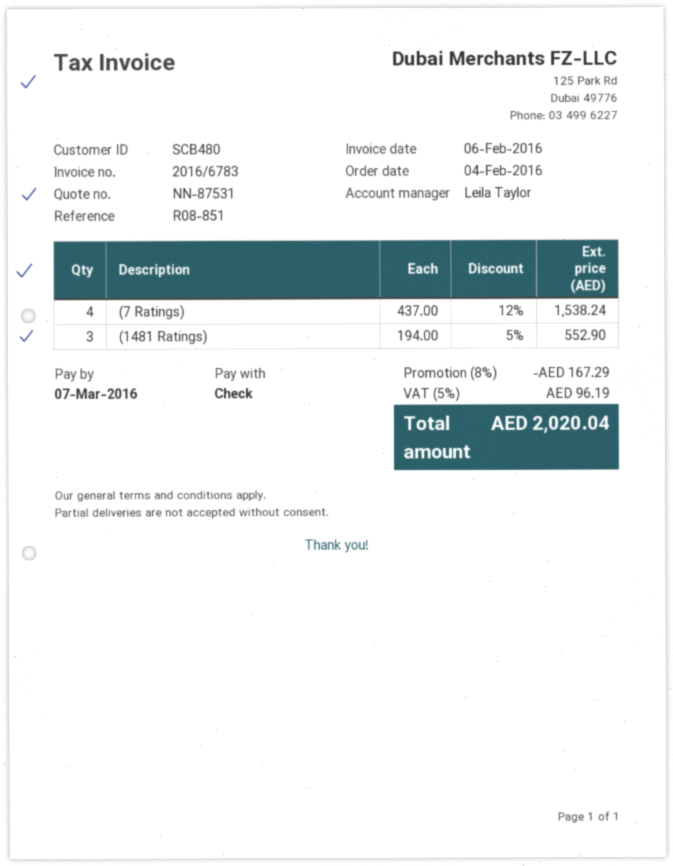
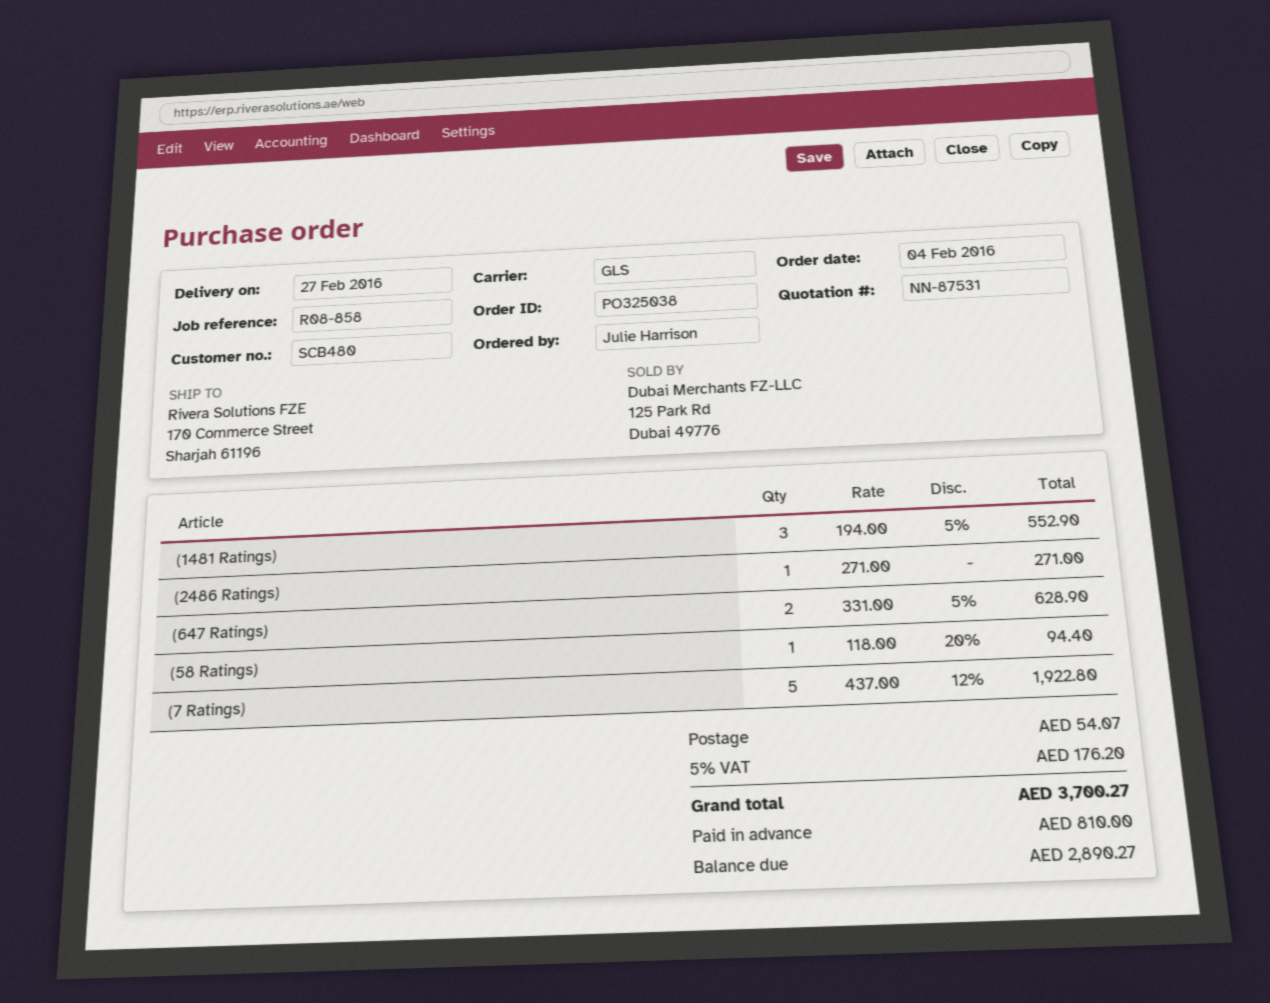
reference: R08-851 -> R08-858
(7 Ratings): 4 x 437.00 - 12% = 1538.24 -> 5 x 437.00 - 12% = 1922.80
(2486 Ratings): none -> 1 x 271.00 = 271.00
(647 Ratings): none -> 2 x 331.00 - 5% = 628.90
(58 Ratings): none -> 1 x 118.00 - 20% = 94.40
discount: 8% = 167.29 -> none
shipping: none -> 54.07
tax: 5% = 96.19 -> 5% = 176.20
total: 2020.04 -> 3700.27

